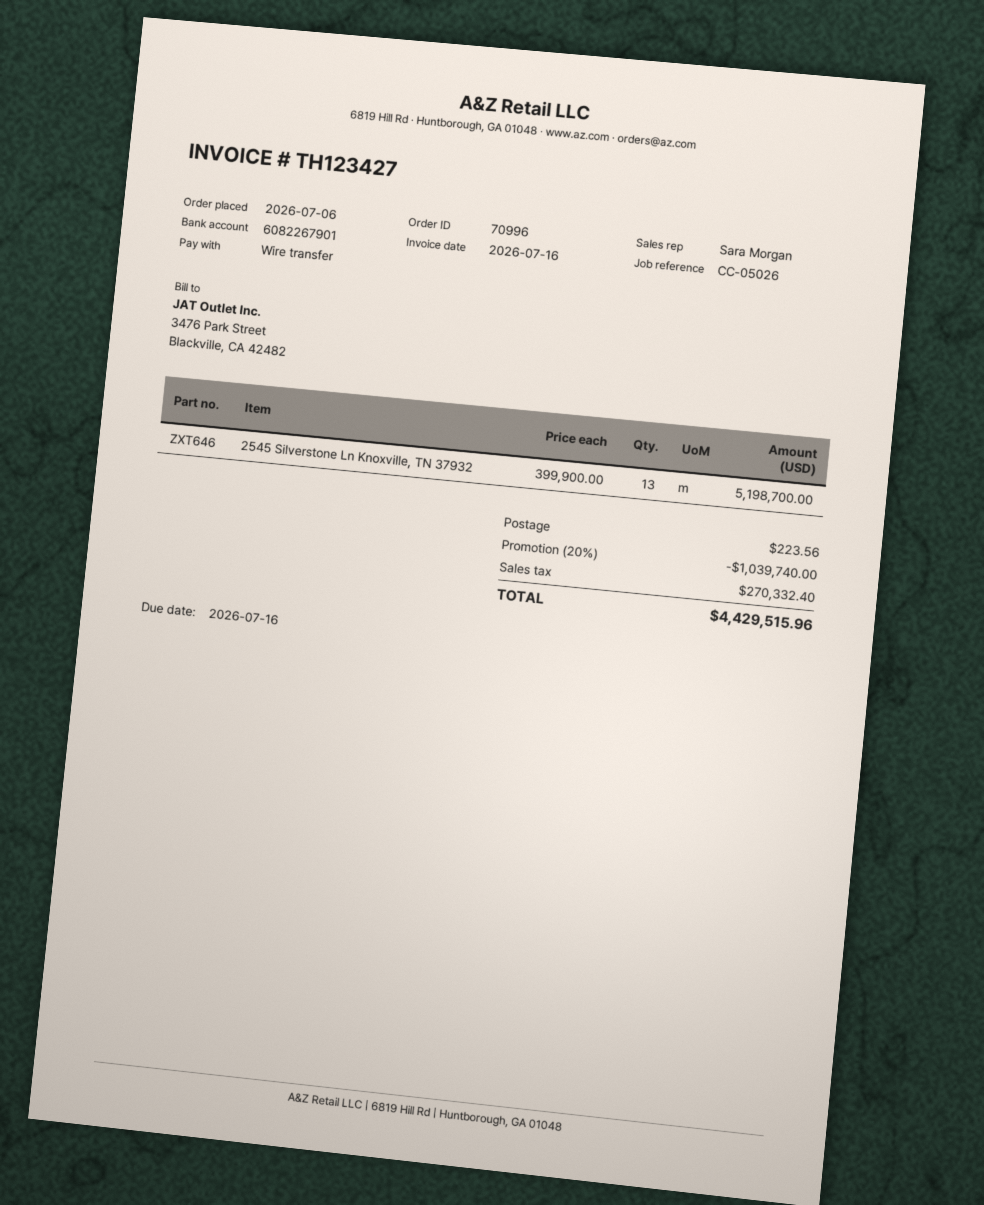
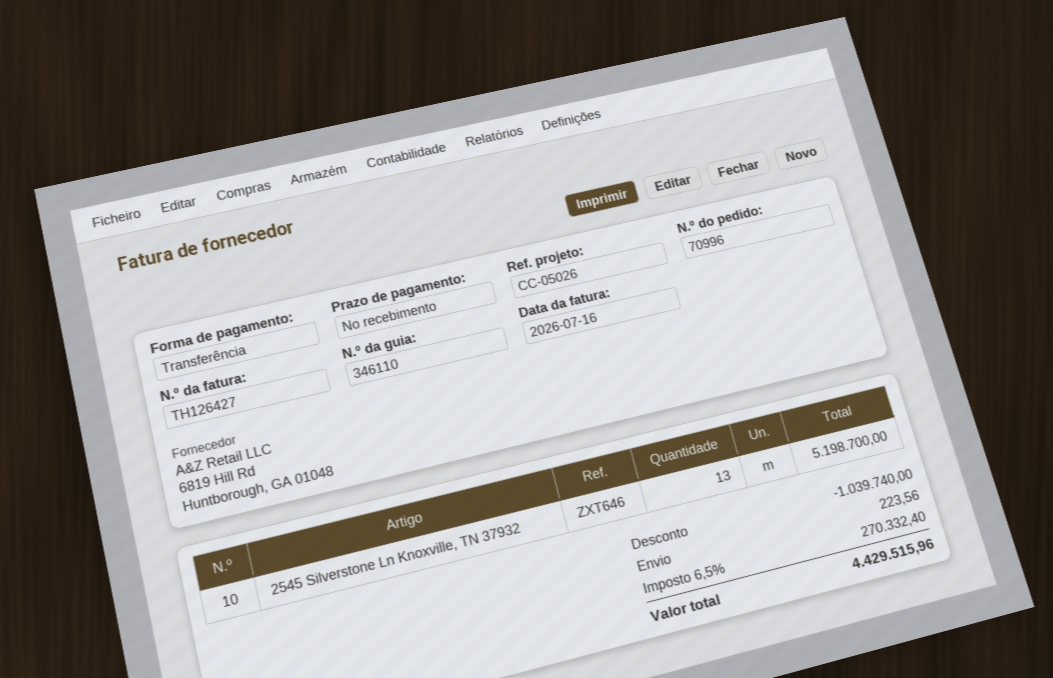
invoice number: TH123427 -> TH126427

